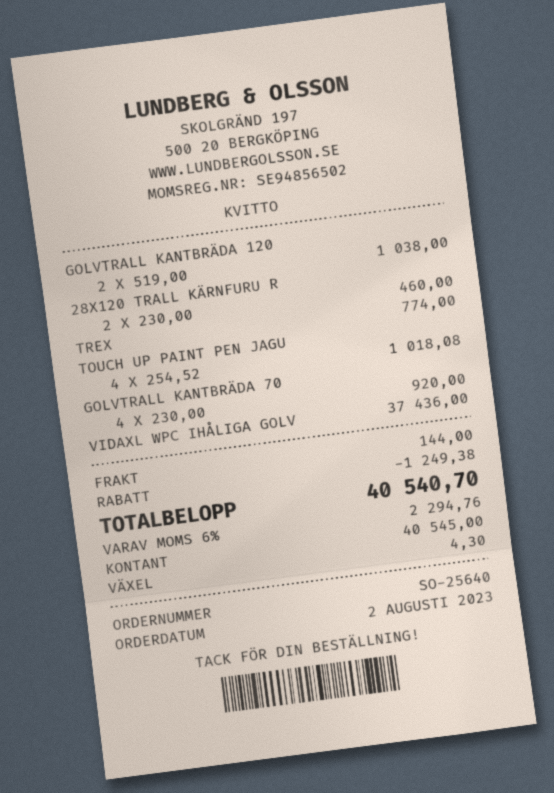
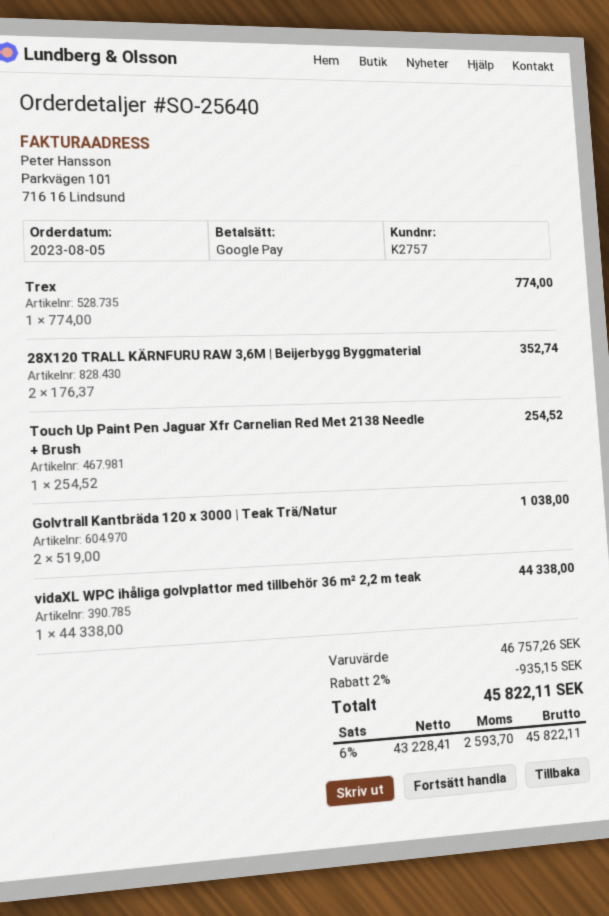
order date: 2023-08-02 -> 2023-08-05
payment method: cash -> Google Pay
28X120 TRALL KÄRNFURU R: 2 x 230.00 = 460.00 -> 2 x 176.37 = 352.74
TOUCH UP PAINT PEN JAGU: 4 x 254.52 = 1018.08 -> 1 x 254.52 = 254.52
GOLVTRALL KANTBRÄDA 70: 4 x 230.00 = 920.00 -> none
VIDAXL WPC IHÅLIGA GOLV: 1 x 37436.00 = 37436.00 -> 1 x 44338.00 = 44338.00
discount: 1249.38 -> 935.15
shipping: 144.00 -> none
tax: 6% = 2294.76 -> 6% = 2593.70
total: 40540.70 -> 45822.11

